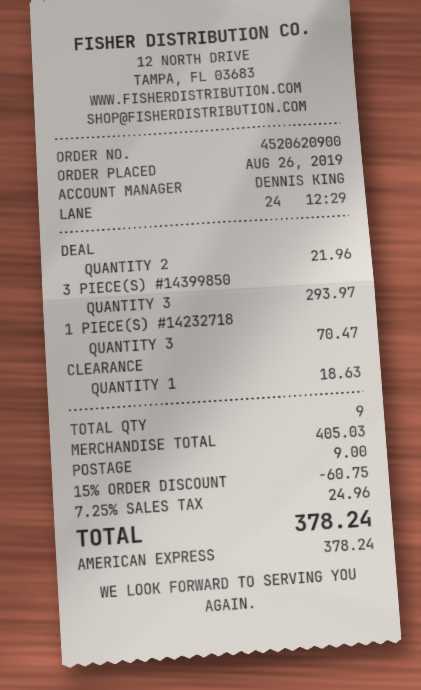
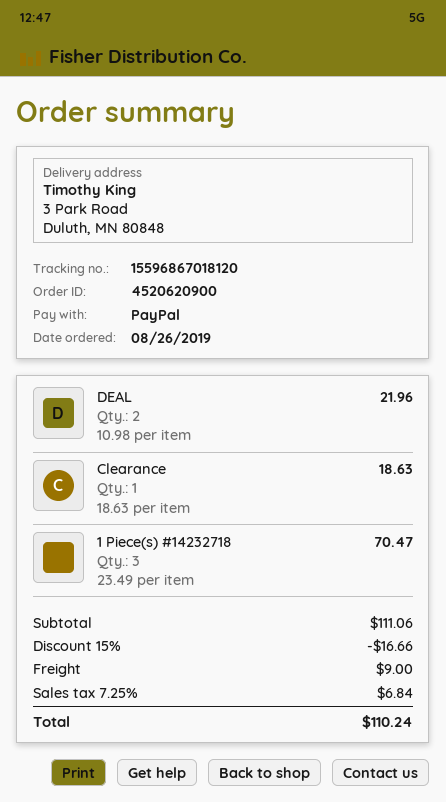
payment method: American Express -> PayPal
3 PIECE(S) #14399850: 3 for 293.97 -> none
subtotal: 405.03 -> 111.06
discount: 15% = 60.75 -> 15% = 16.66
tax: 7.25% = 24.96 -> 7.25% = 6.84
total: 378.24 -> 110.24

